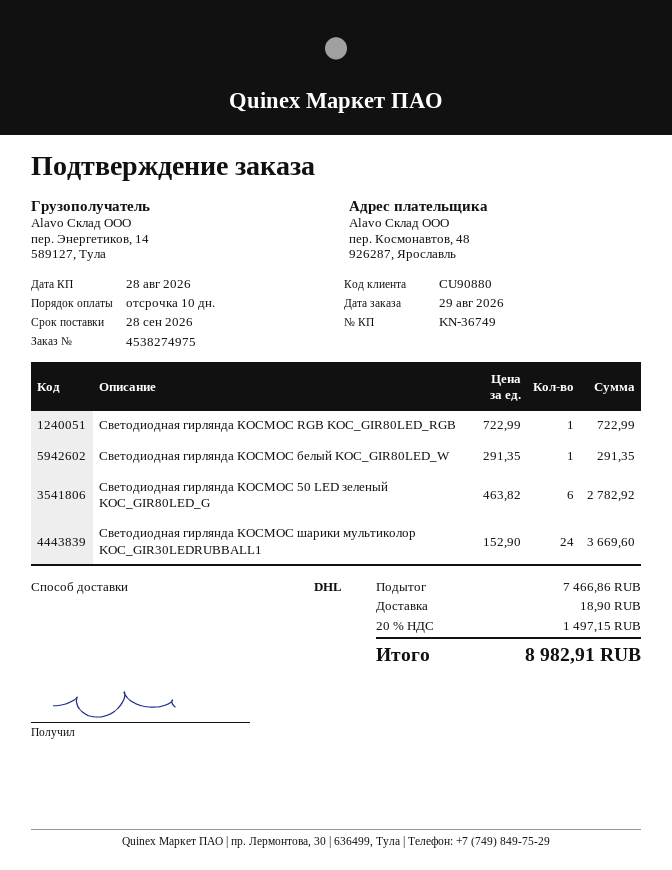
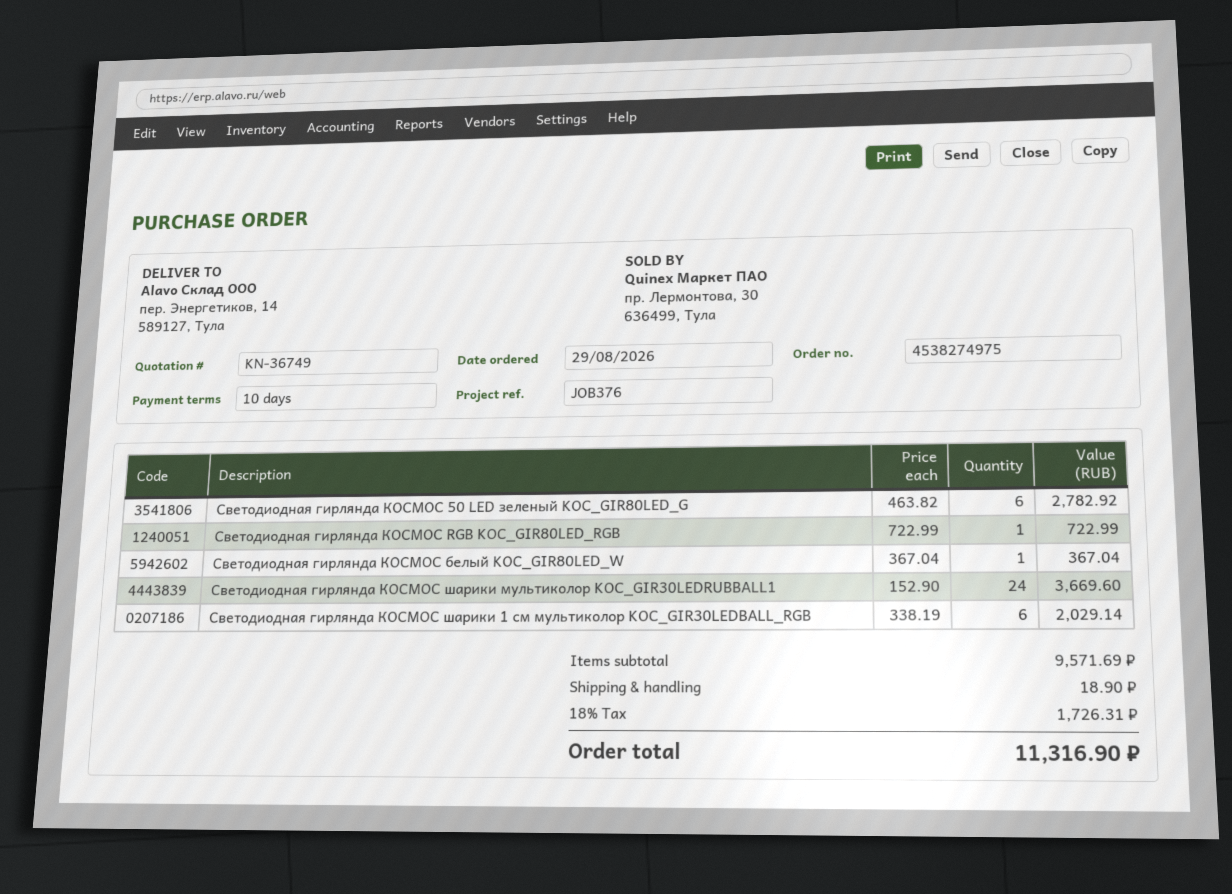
Светодиодная гирлянда КОСМОС белый KOC_GIR80LED_W: 1 x 291.35 = 291.35 -> 1 x 367.04 = 367.04
Светодиодная гирлянда КОСМОС шарики 1 см мультиколор KOC_GIR30LEDBALL_RGB: none -> 6 x 338.19 = 2029.14
subtotal: 7466.86 -> 9571.69
tax: 20% = 1497.15 -> 18% = 1726.31
total: 8982.91 -> 11316.90

